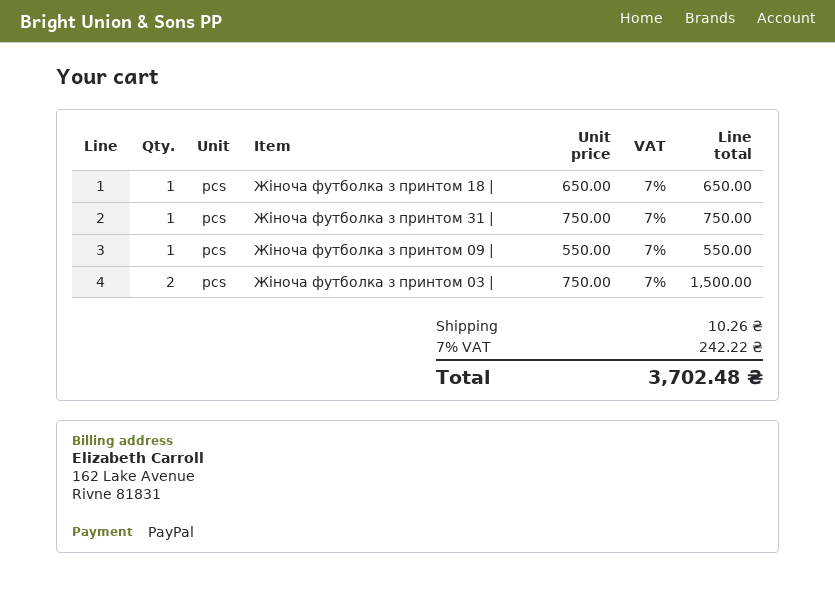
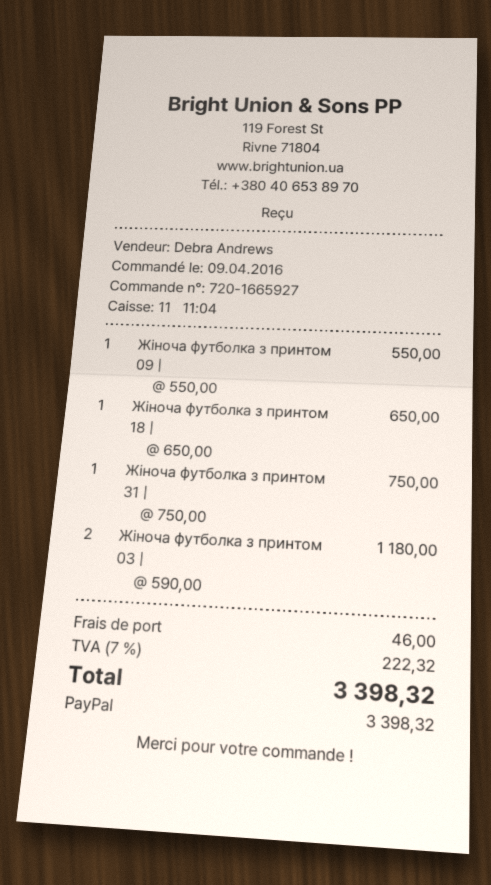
Жіноча футболка з принтом 03 |: 2 x 750.00 = 1500.00 -> 2 x 590.00 = 1180.00
shipping: 10.26 -> 46.00
tax: 7% = 242.22 -> 7% = 222.32
total: 3702.48 -> 3398.32

